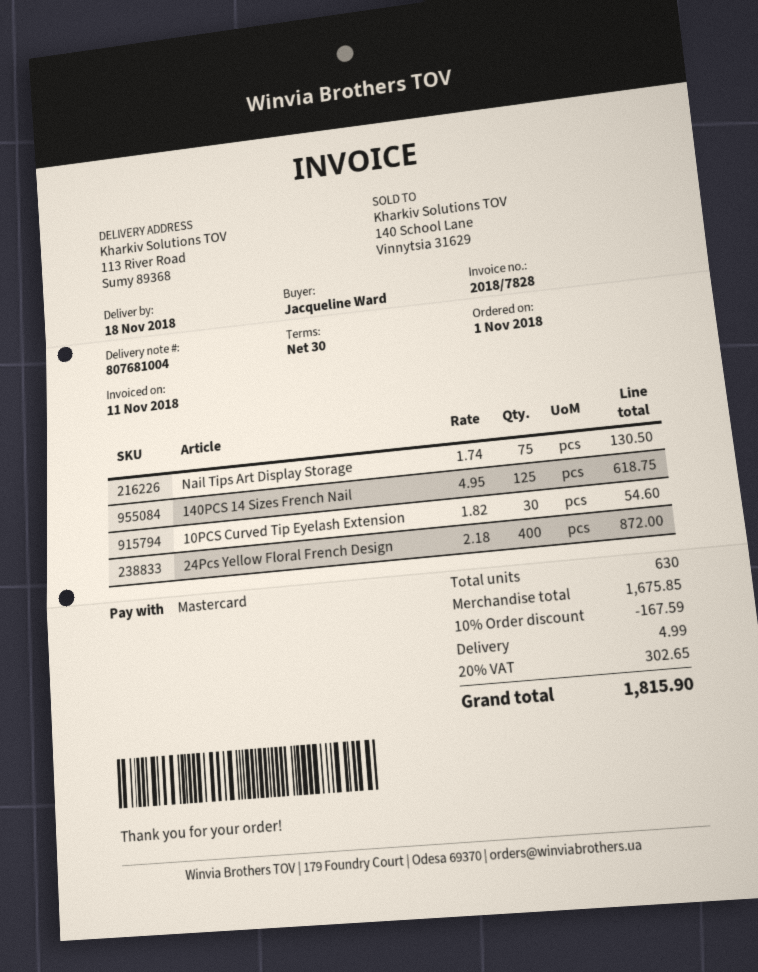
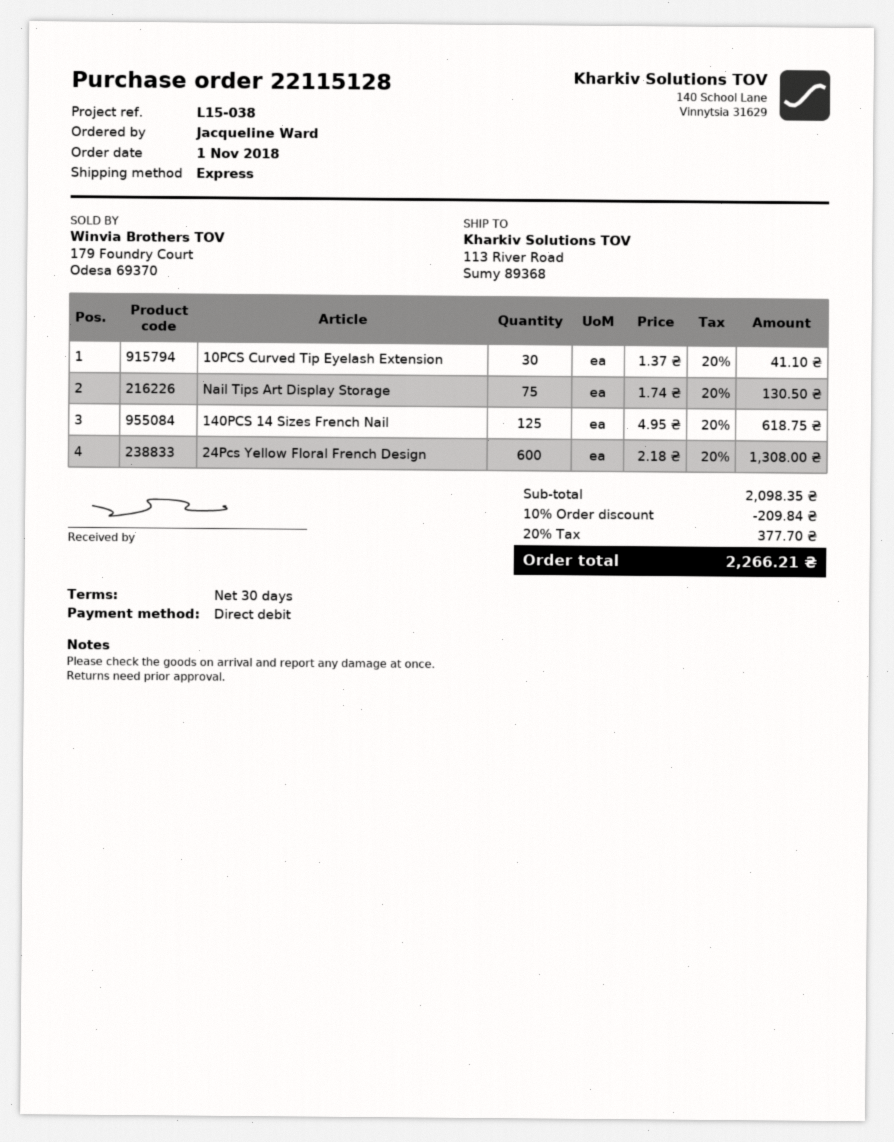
payment method: Mastercard -> direct debit
10PCS Curved Tip Eyelash Extension: 30 x 1.82 = 54.60 -> 30 x 1.37 = 41.10
24Pcs Yellow Floral French Design: 400 x 2.18 = 872.00 -> 600 x 2.18 = 1308.00
subtotal: 1675.85 -> 2098.35
discount: 10% = 167.59 -> 10% = 209.84
shipping: 4.99 -> none
tax: 20% = 302.65 -> 20% = 377.70
total: 1815.90 -> 2266.21

